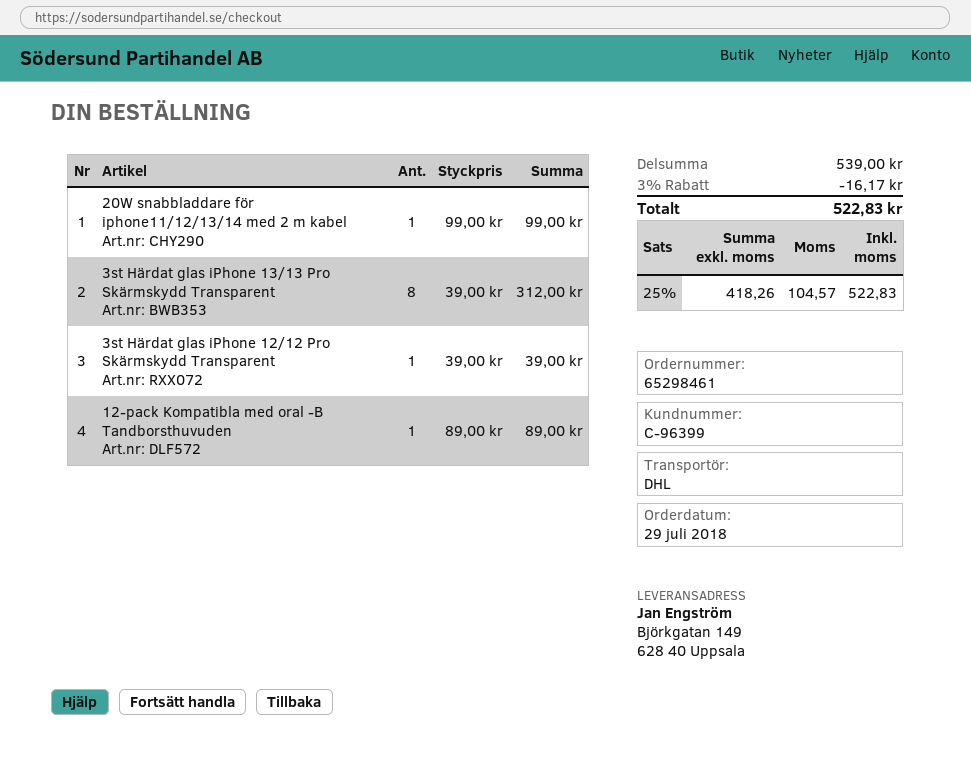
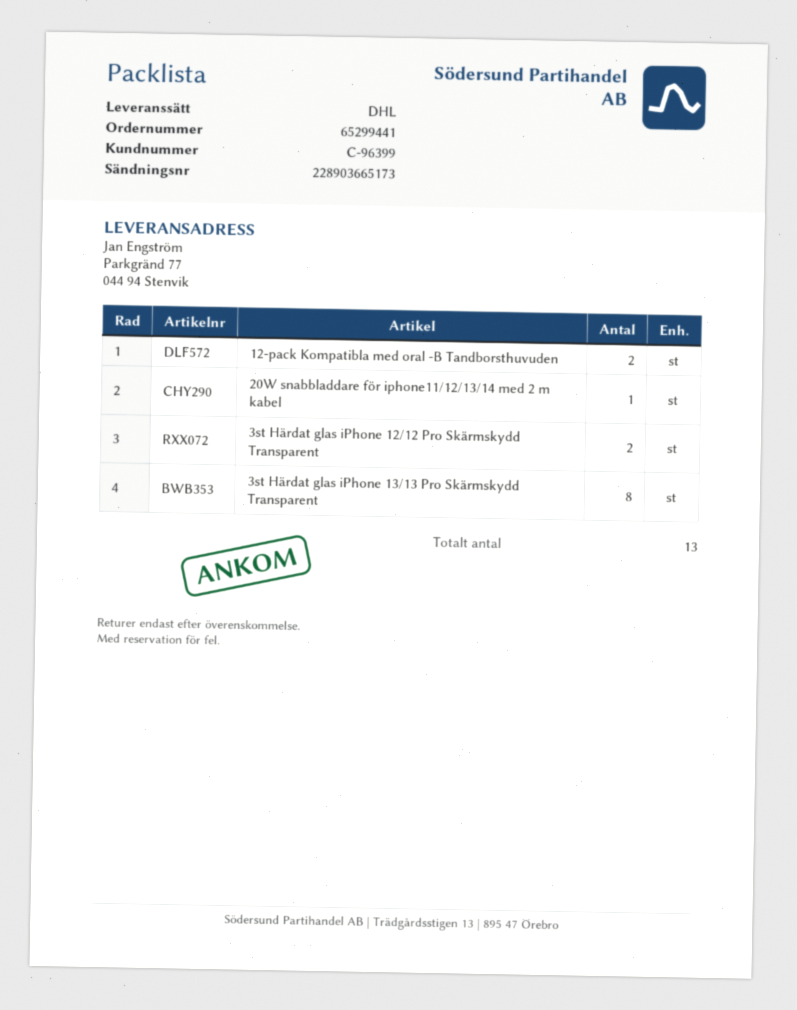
order number: 65298461 -> 65299441
ship to: Björkgatan 149, 628 40 Uppsala -> Parkgränd 77, 044 94 Stenvik
3st Härdat glas iPhone 12/12 Pro Skärmskydd Transparent: 1 -> 2
12-pack Kompatibla med oral -B Tandborsthuvuden: 1 -> 2

